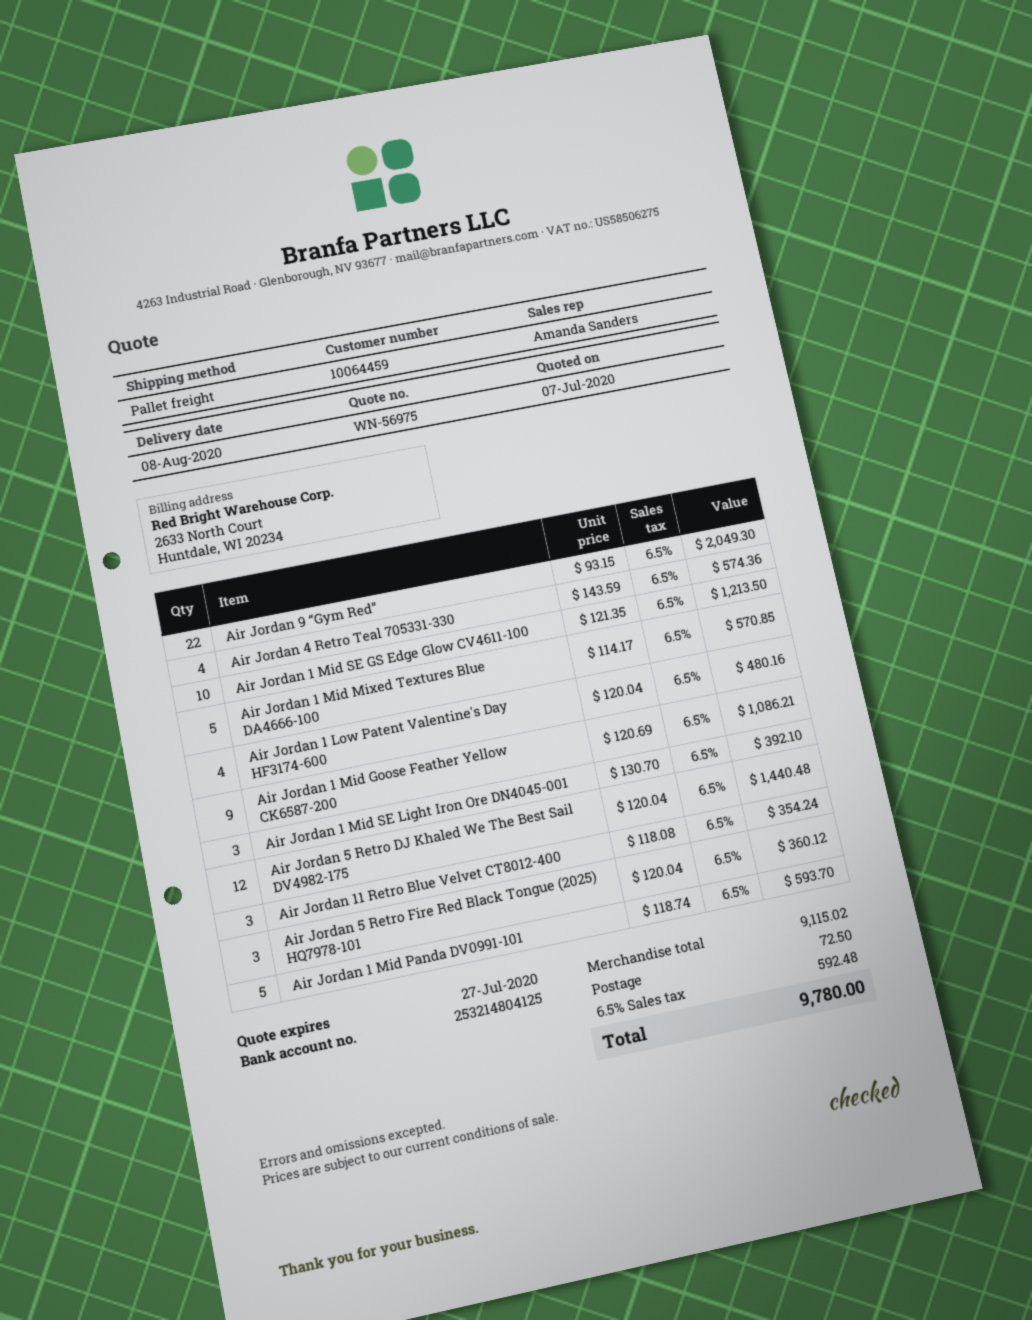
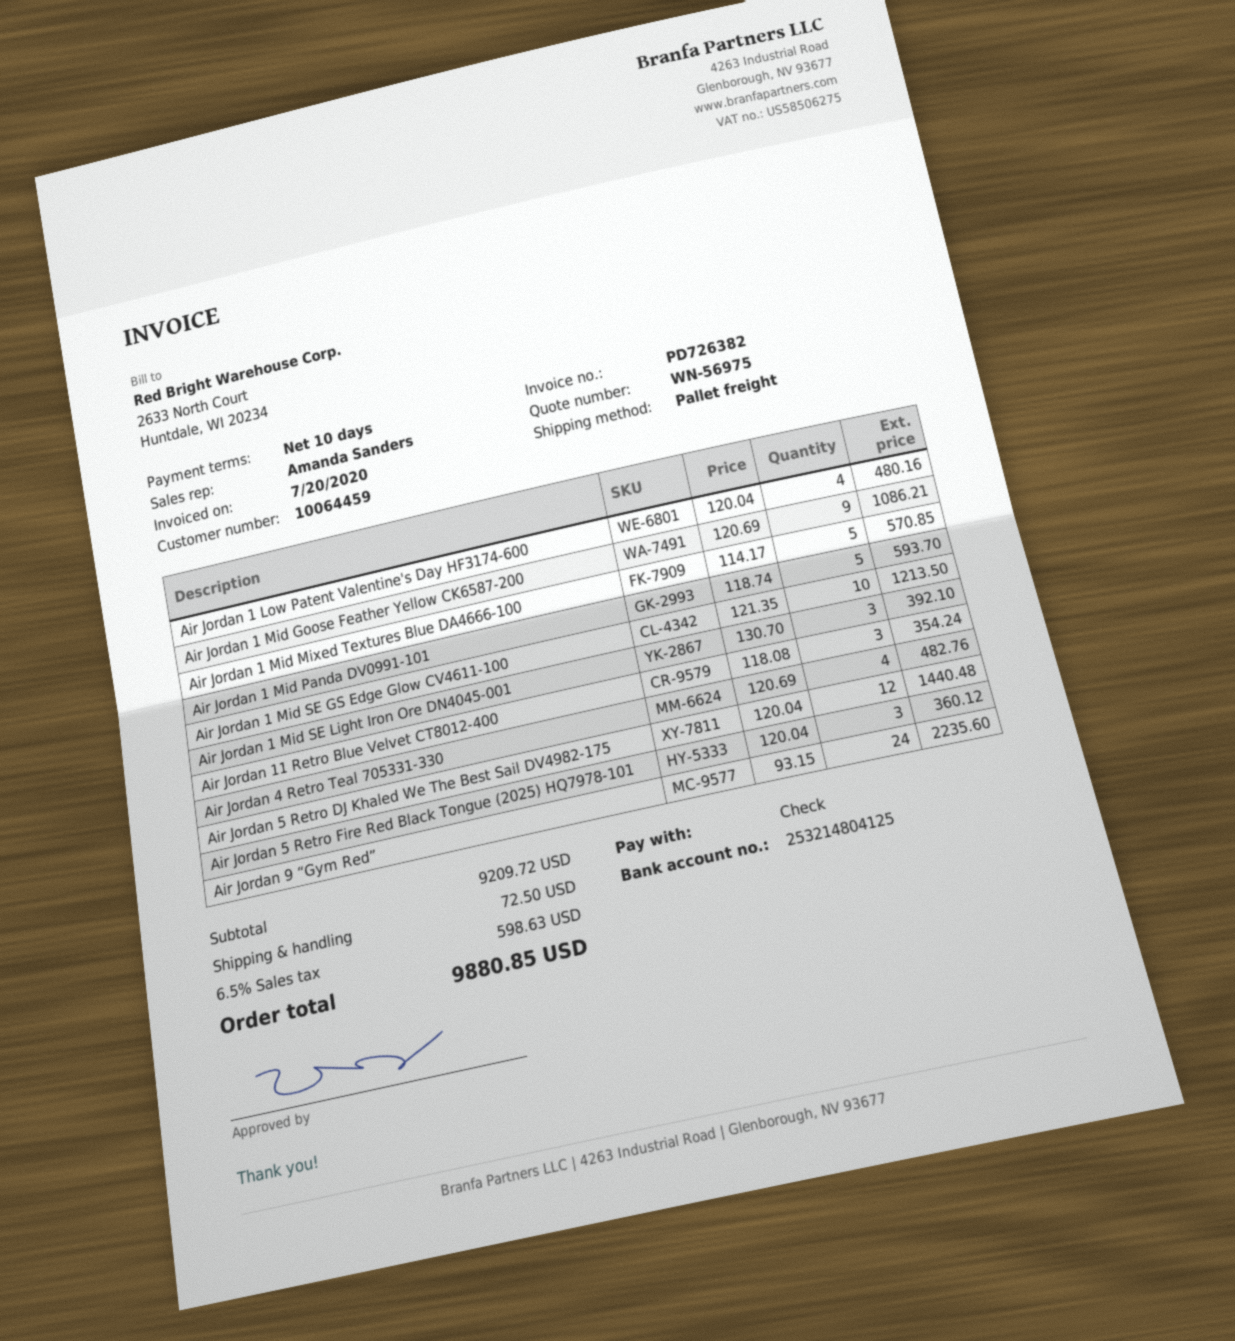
Air Jordan 9 “Gym Red”: 22 x 93.15 = 2049.30 -> 24 x 93.15 = 2235.60
Air Jordan 4 Retro Teal 705331-330: 4 x 143.59 = 574.36 -> 4 x 120.69 = 482.76
subtotal: 9115.02 -> 9209.72
tax: 6.5% = 592.48 -> 6.5% = 598.63
total: 9780.00 -> 9880.85

